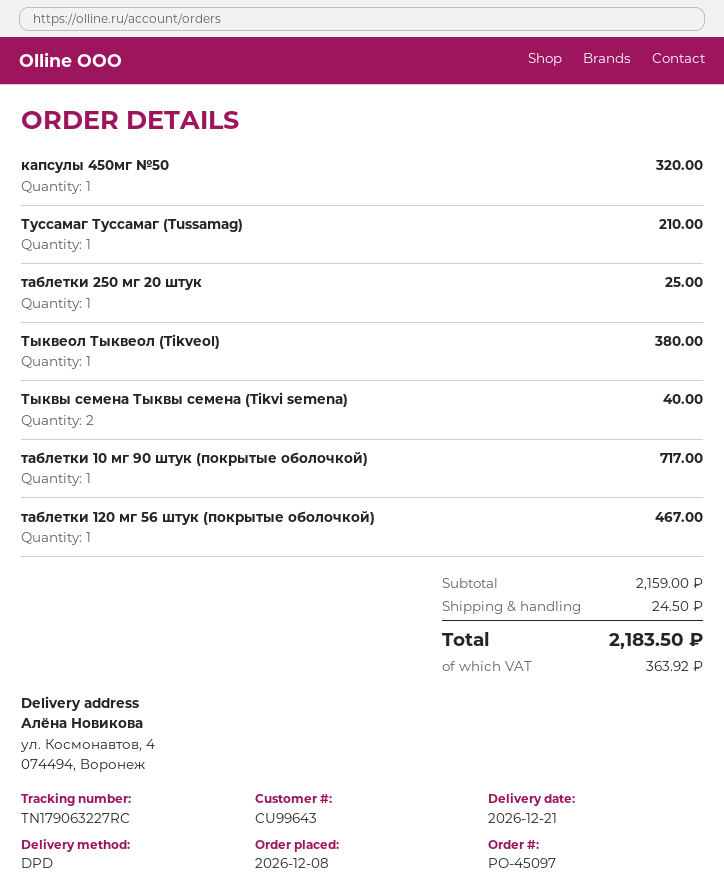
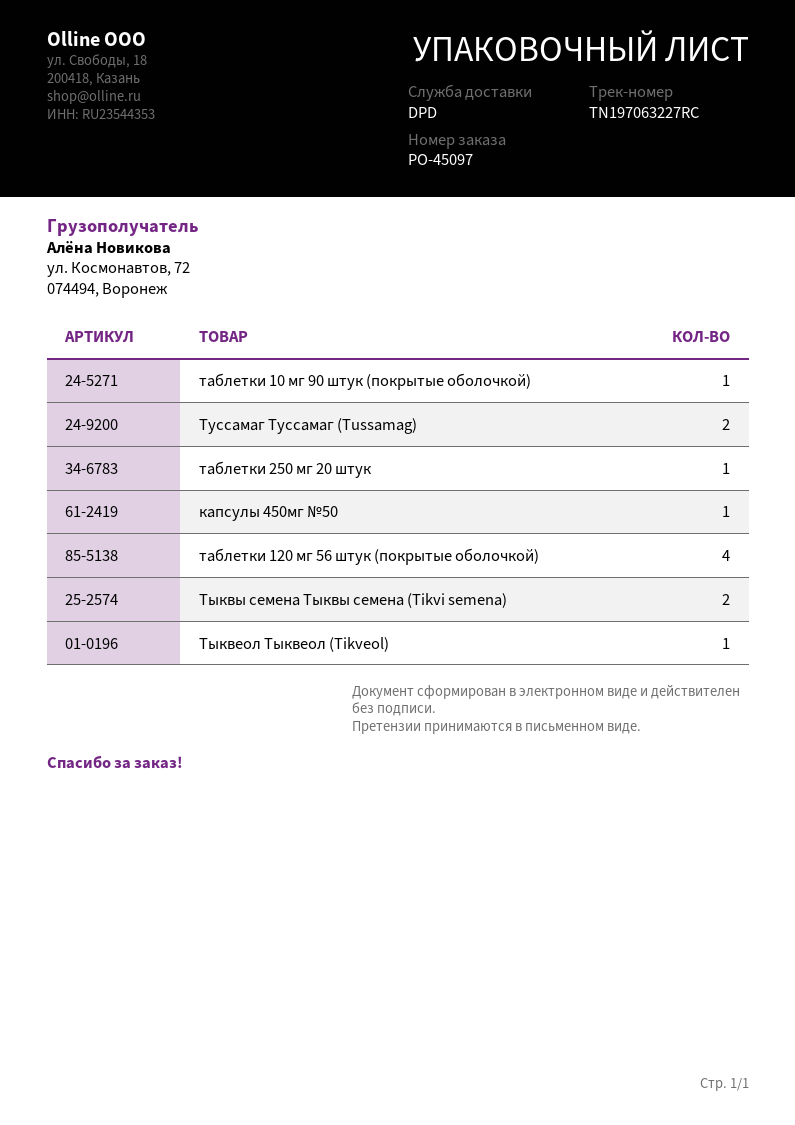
tracking number: TN179063227RC -> TN197063227RC
ship to: ул. Космонавтов, 4, 074494, Воронеж -> ул. Космонавтов, 72, 074494, Воронеж
Туссамаг Туссамаг (Tussamag): 1 -> 2
таблетки 120 мг 56 штук (покрытые оболочкой): 1 -> 4

